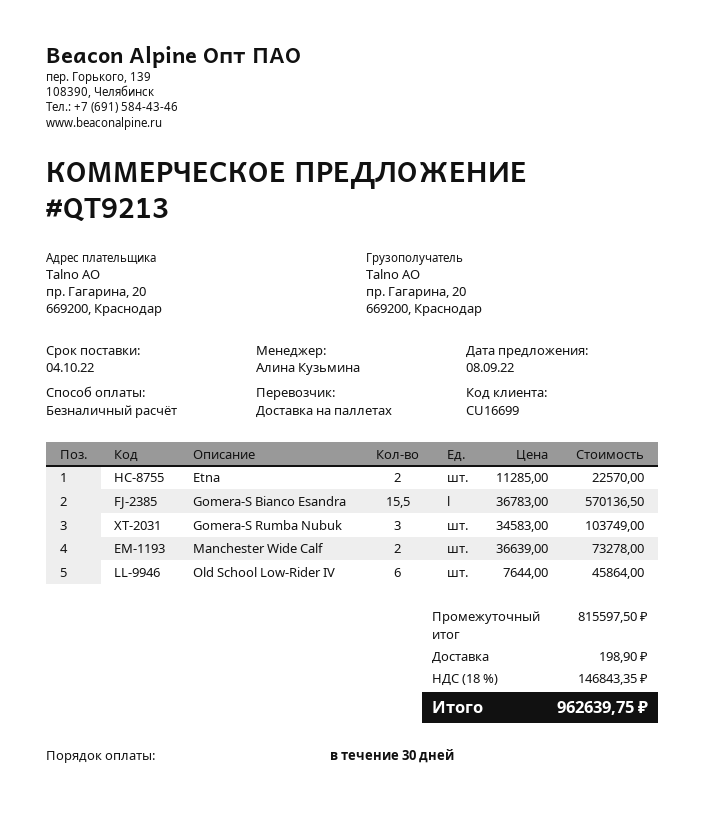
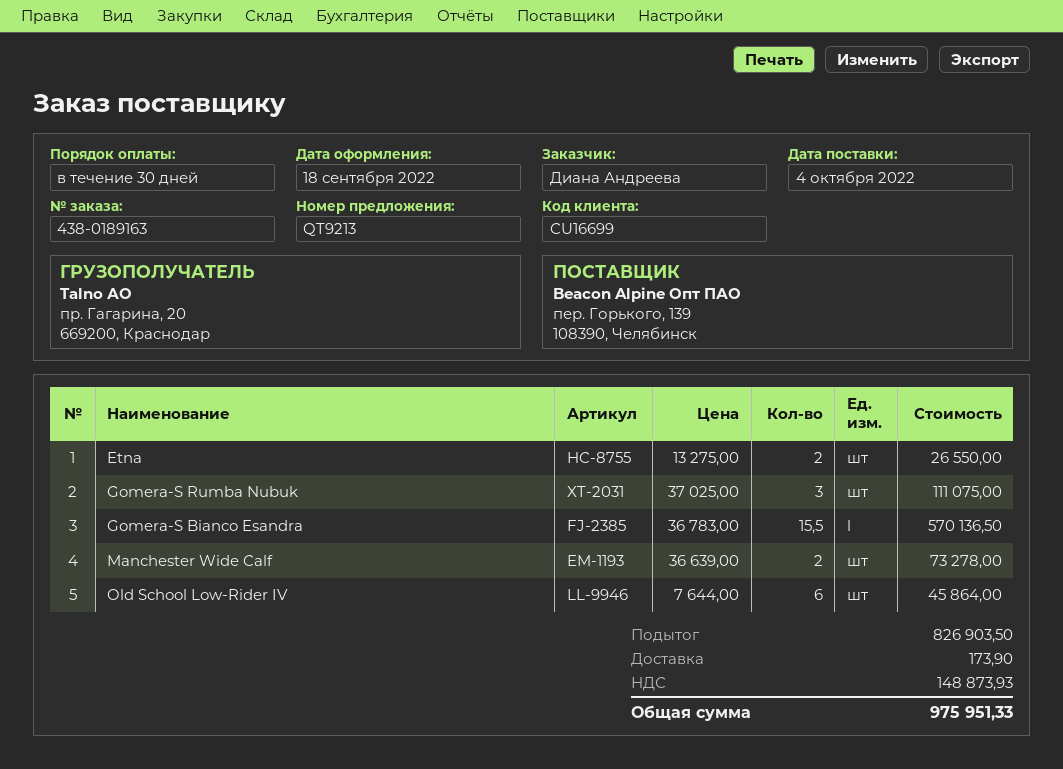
Etna: 2 x 11285.00 = 22570.00 -> 2 x 13275.00 = 26550.00
Gomera-S Rumba Nubuk: 3 x 34583.00 = 103749.00 -> 3 x 37025.00 = 111075.00
subtotal: 815597.50 -> 826903.50
shipping: 198.90 -> 173.90
tax: 146843.35 -> 148873.93
total: 962639.75 -> 975951.33

